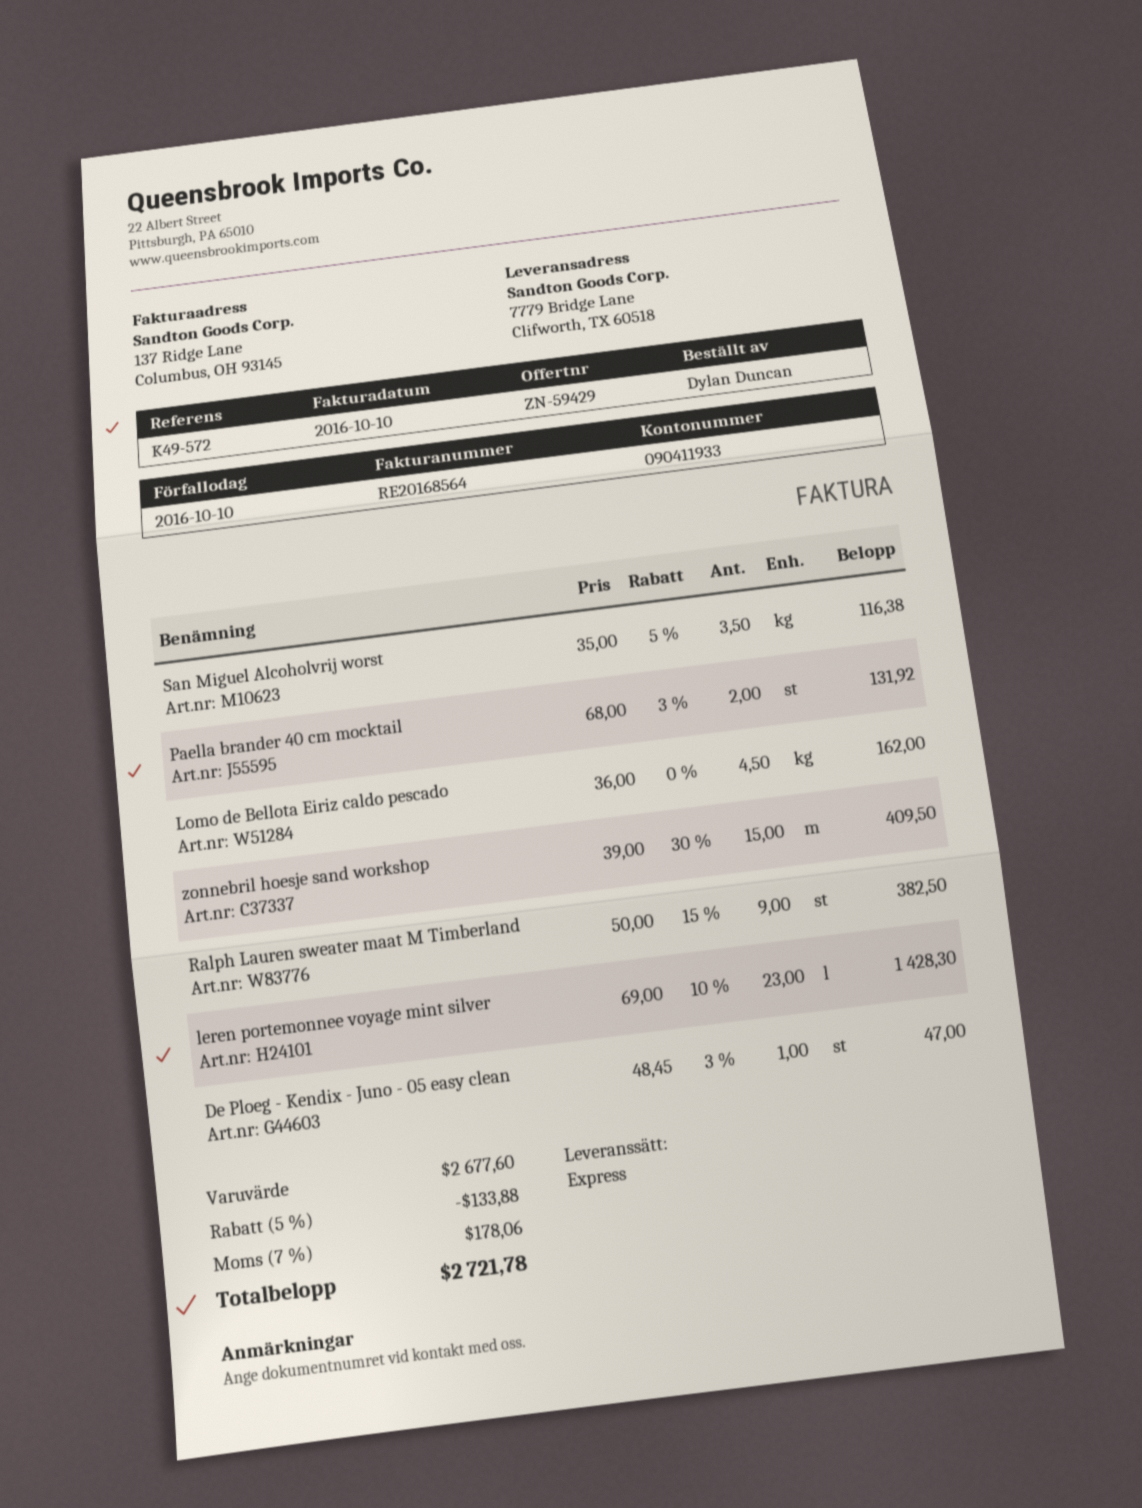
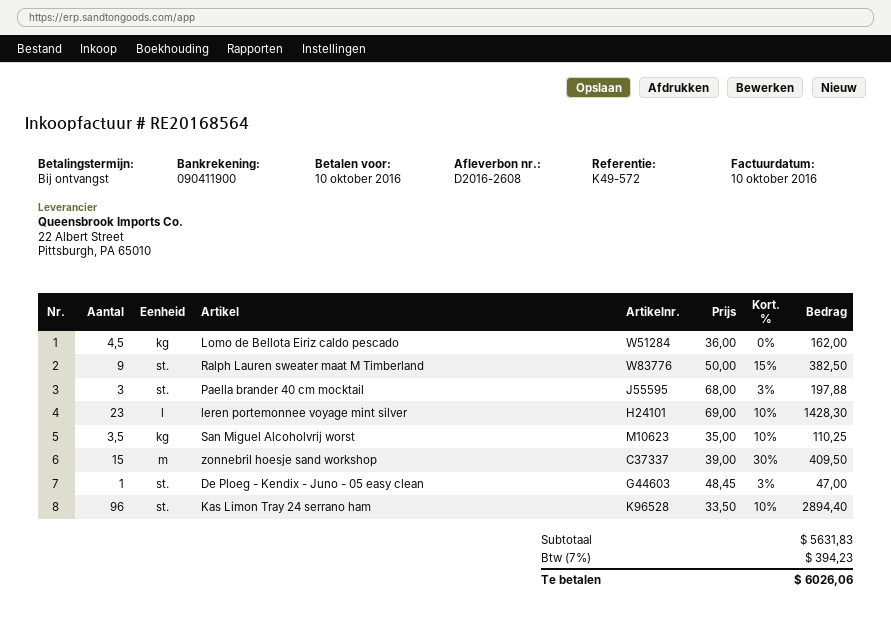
bank account: 090411933 -> 090411900
San Miguel Alcoholvrij worst: 3.5 x 35.00 - 5% = 116.38 -> 3.5 x 35.00 - 10% = 110.25
Paella brander 40 cm mocktail: 2 x 68.00 - 3% = 131.92 -> 3 x 68.00 - 3% = 197.88
Kas Limon Tray 24 serrano ham: none -> 96 x 33.50 - 10% = 2894.40
subtotal: 2677.60 -> 5631.83
discount: 5% = 133.88 -> none
tax: 7% = 178.06 -> 7% = 394.23
total: 2721.78 -> 6026.06

